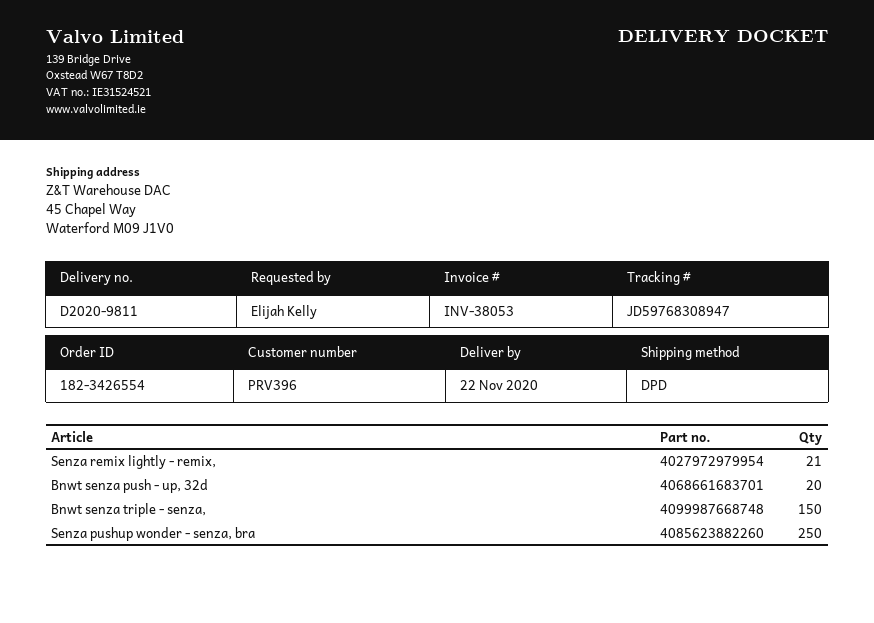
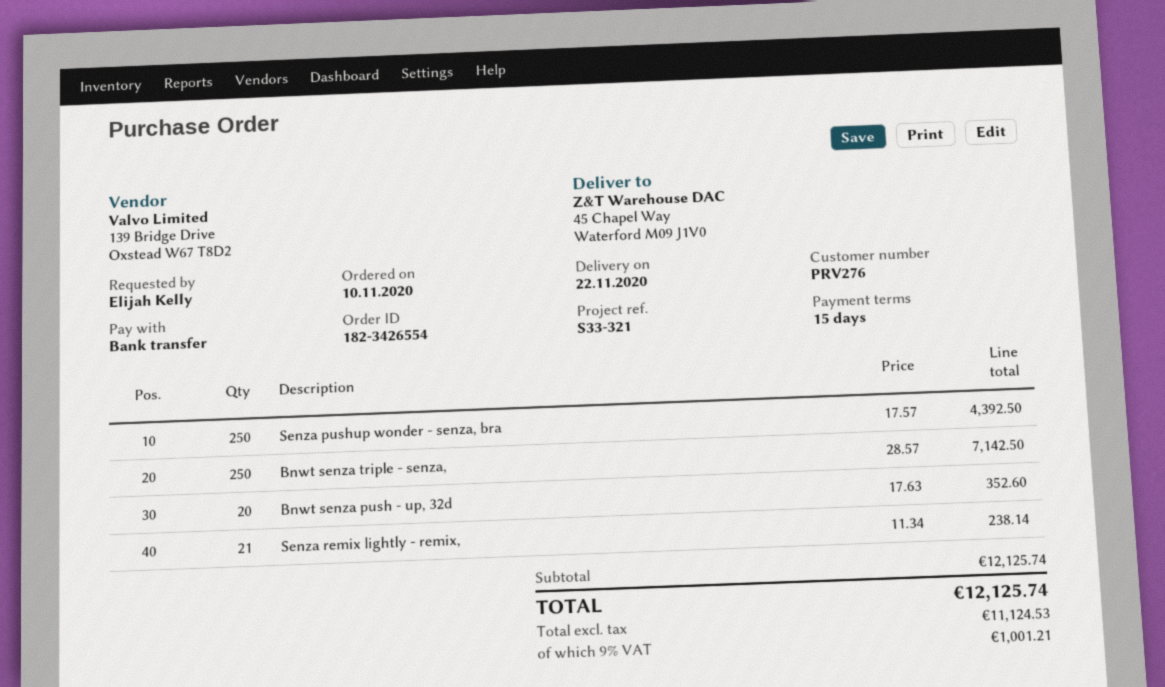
customer number: PRV396 -> PRV276
Bnwt senza triple - senza,: 150 -> 250

